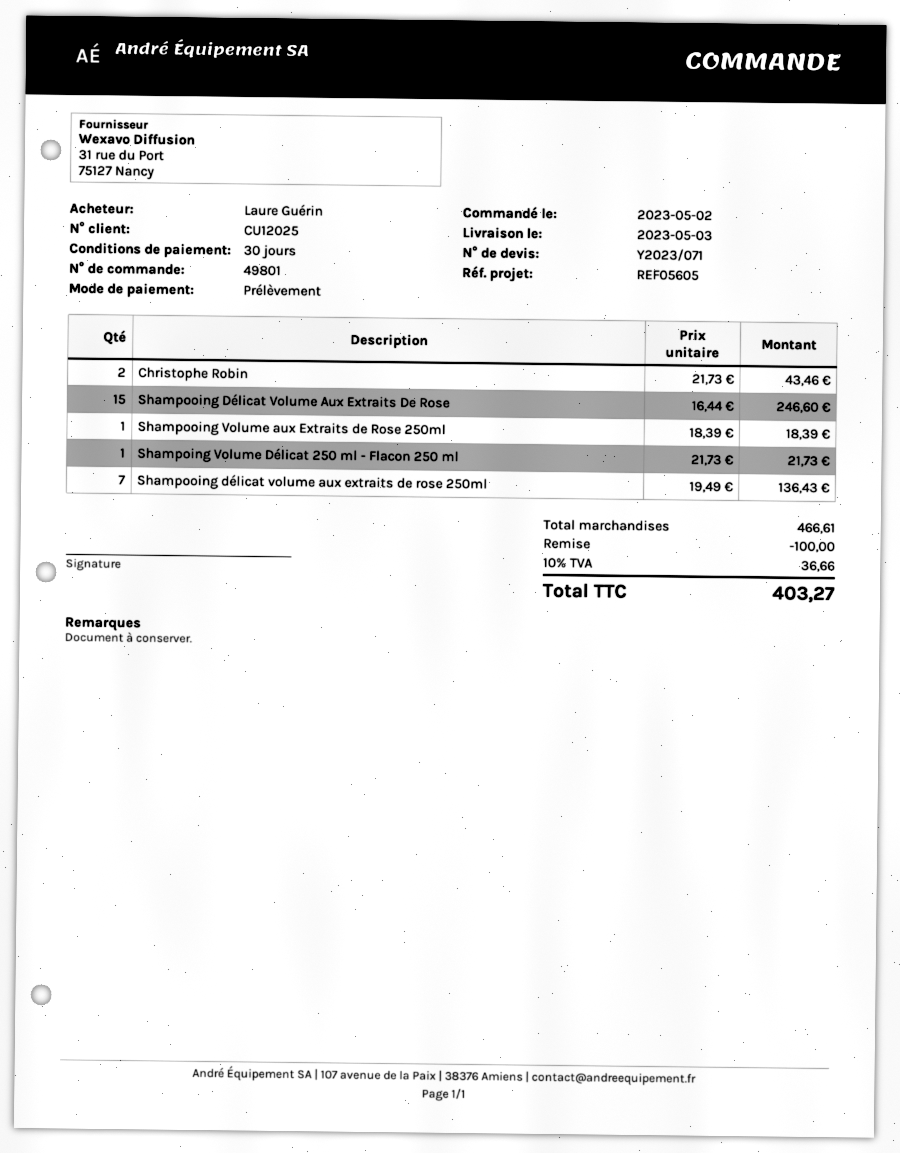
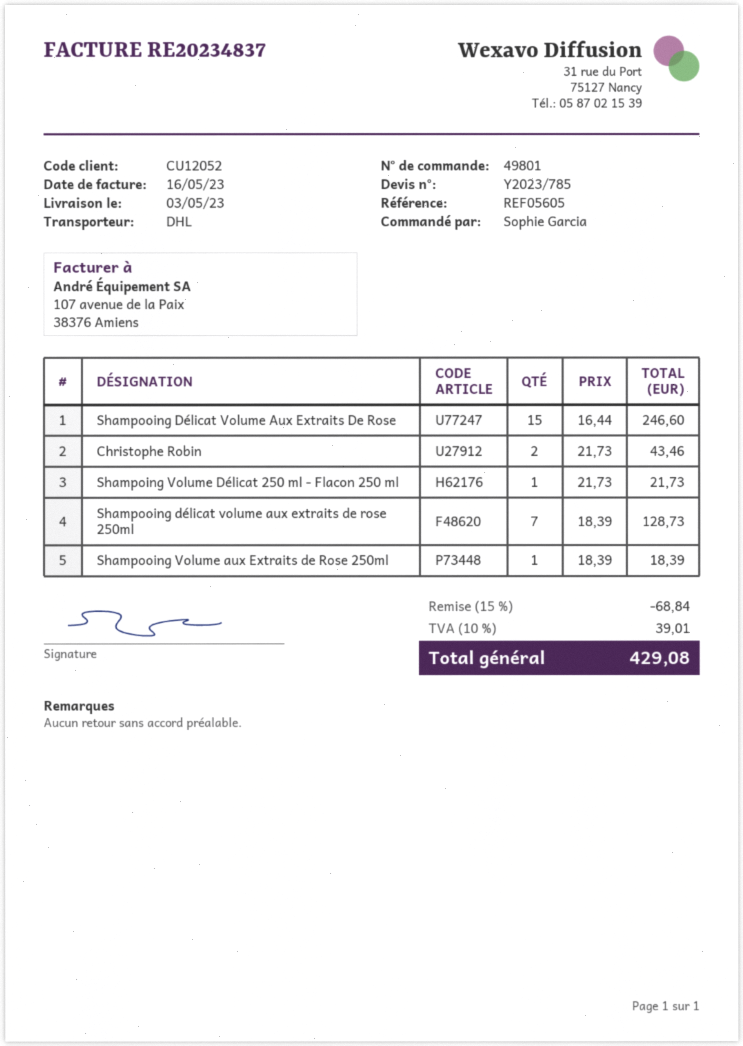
quote number: Y2023/071 -> Y2023/785
customer number: CU12025 -> CU12052
ordered by: Laure Guérin -> Sophie Garcia
Shampooing délicat volume aux extraits de rose 250ml: 7 x 19.49 = 136.43 -> 7 x 18.39 = 128.73
discount: 100.00 -> 68.84
tax: 10% = 36.66 -> 10% = 39.01
total: 403.27 -> 429.08

